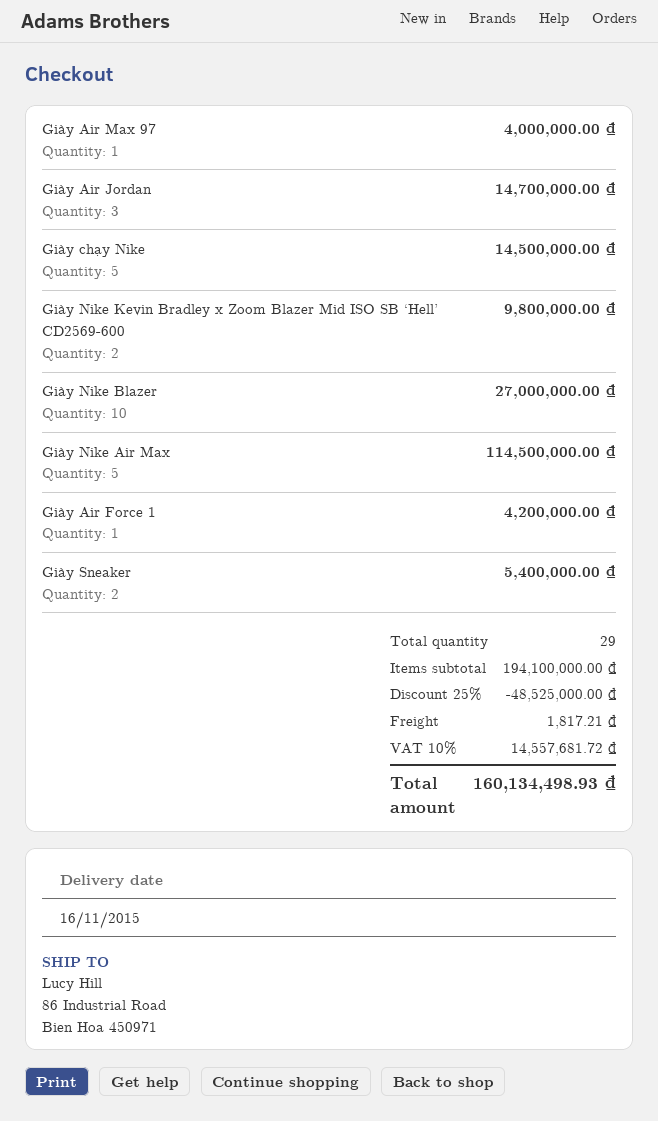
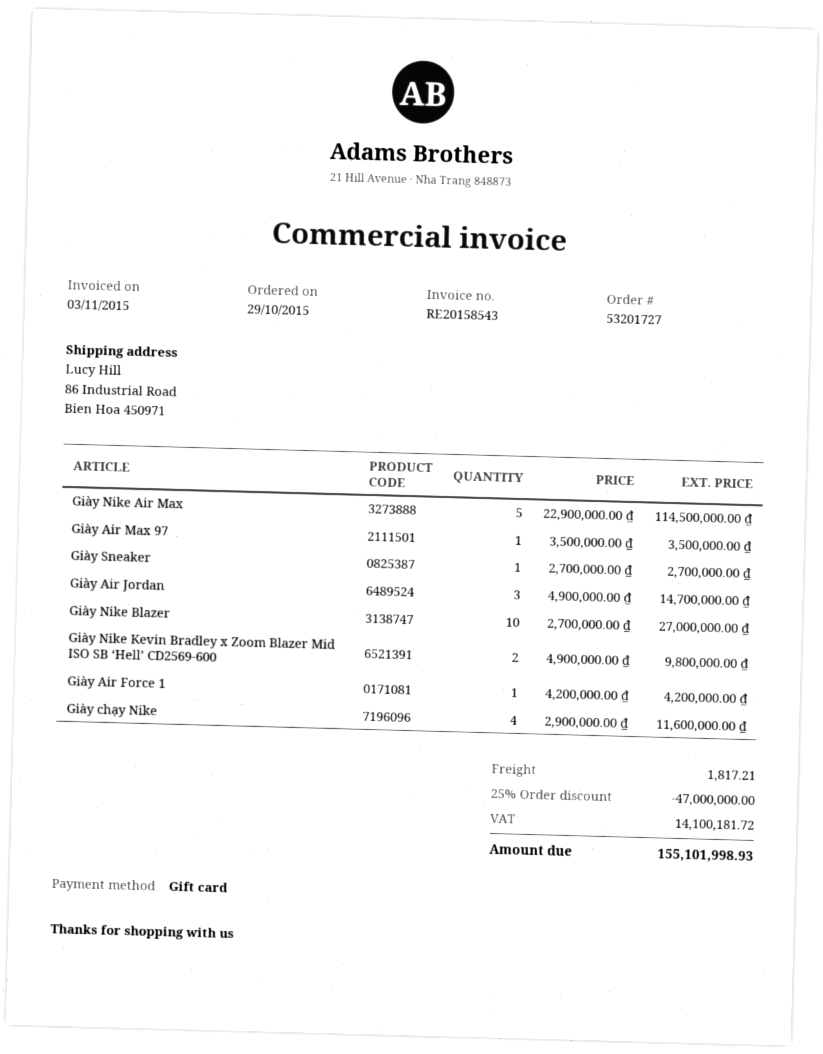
Giày Air Max 97: 1 for 4000000.00 -> 1 for 3500000.00
Giày chạy Nike: 5 for 14500000.00 -> 4 for 11600000.00
Giày Sneaker: 2 for 5400000.00 -> 1 for 2700000.00
discount: 25% = 48525000.00 -> 25% = 47000000.00
tax: 14557681.72 -> 14100181.72
total: 160134498.93 -> 155101998.93

